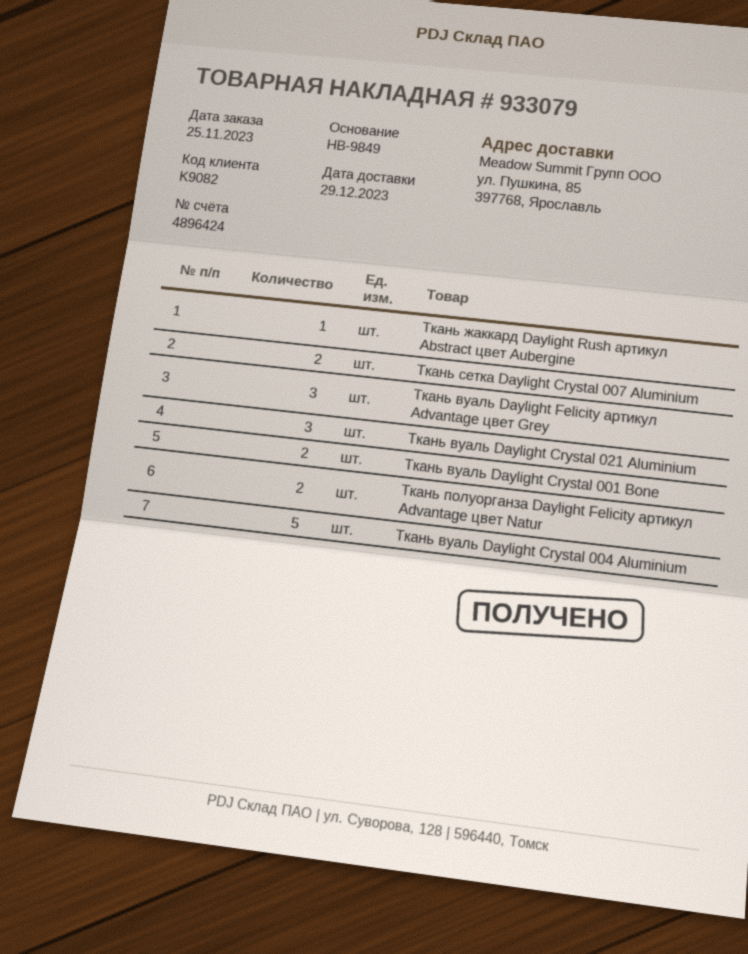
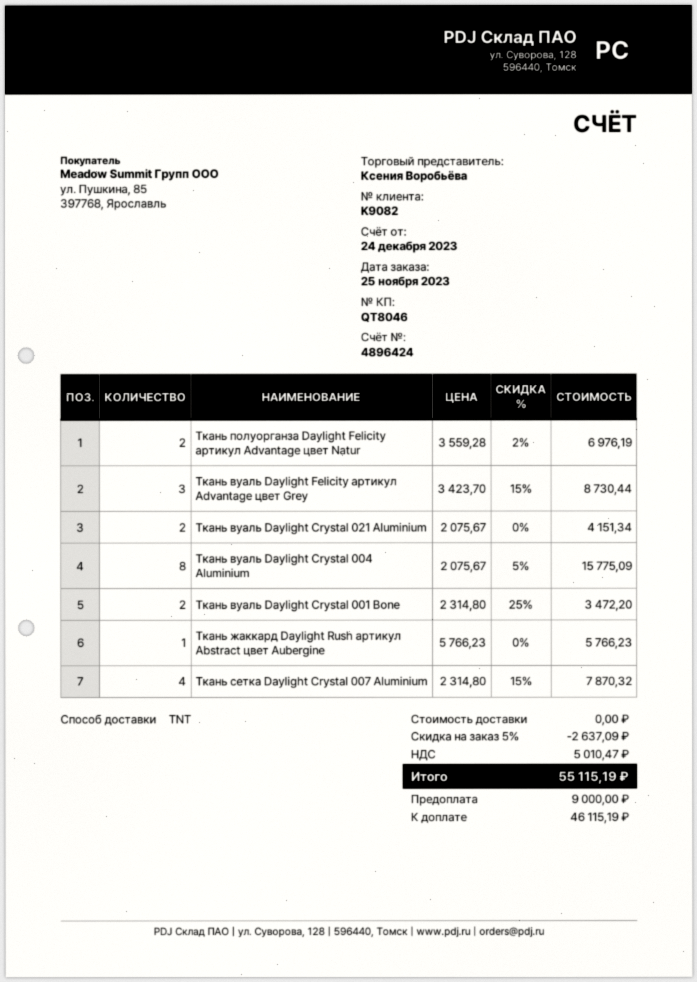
Ткань сетка Daylight Crystal 007 Aluminium: 2 -> 4
Ткань вуаль Daylight Crystal 021 Aluminium: 3 -> 2
Ткань вуаль Daylight Crystal 004 Aluminium: 5 -> 8

